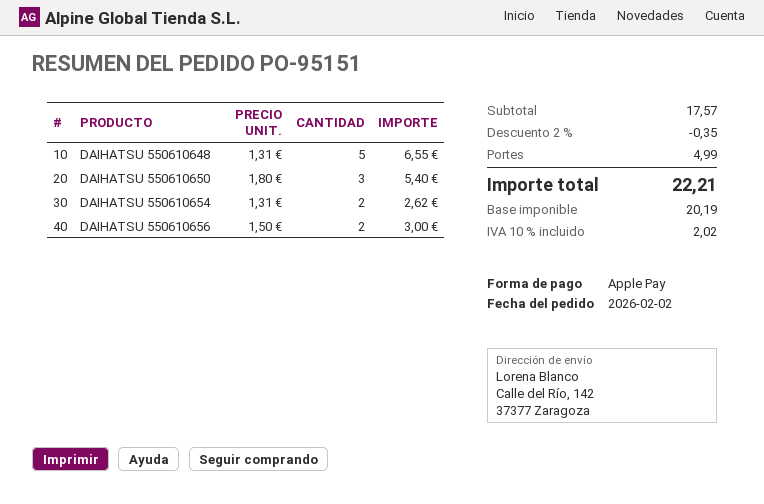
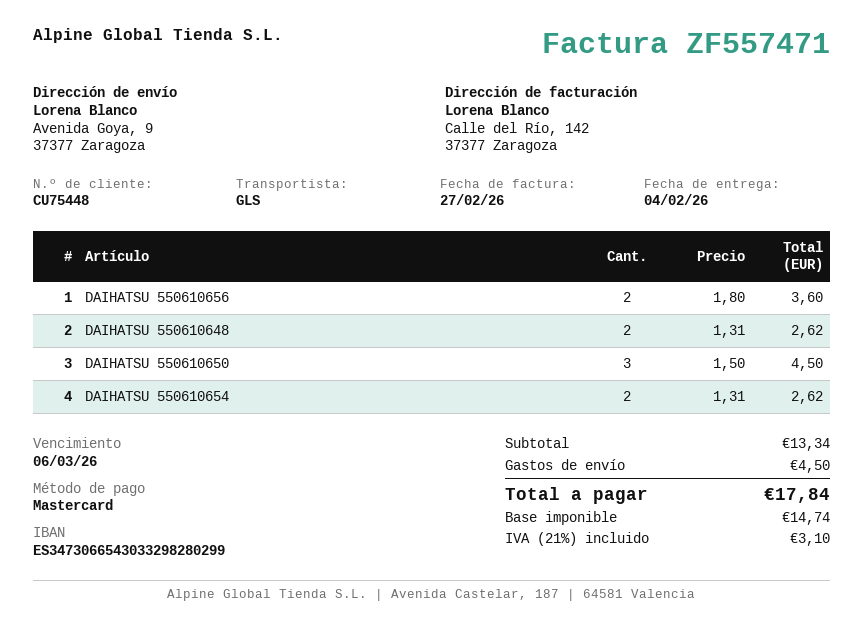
payment method: Apple Pay -> Mastercard
ship to: Calle del Río, 142, 37377 Zaragoza -> Avenida Goya, 9, 37377 Zaragoza
DAIHATSU 550610648: 5 x 1.31 = 6.55 -> 2 x 1.31 = 2.62
DAIHATSU 550610650: 3 x 1.80 = 5.40 -> 3 x 1.50 = 4.50
DAIHATSU 550610656: 2 x 1.50 = 3.00 -> 2 x 1.80 = 3.60
subtotal: 17.57 -> 13.34
discount: 2% = 0.35 -> none
shipping: 4.99 -> 4.50
net: 20.19 -> 14.74
tax: 10% = 2.02 -> 21% = 3.10
total: 22.21 -> 17.84

